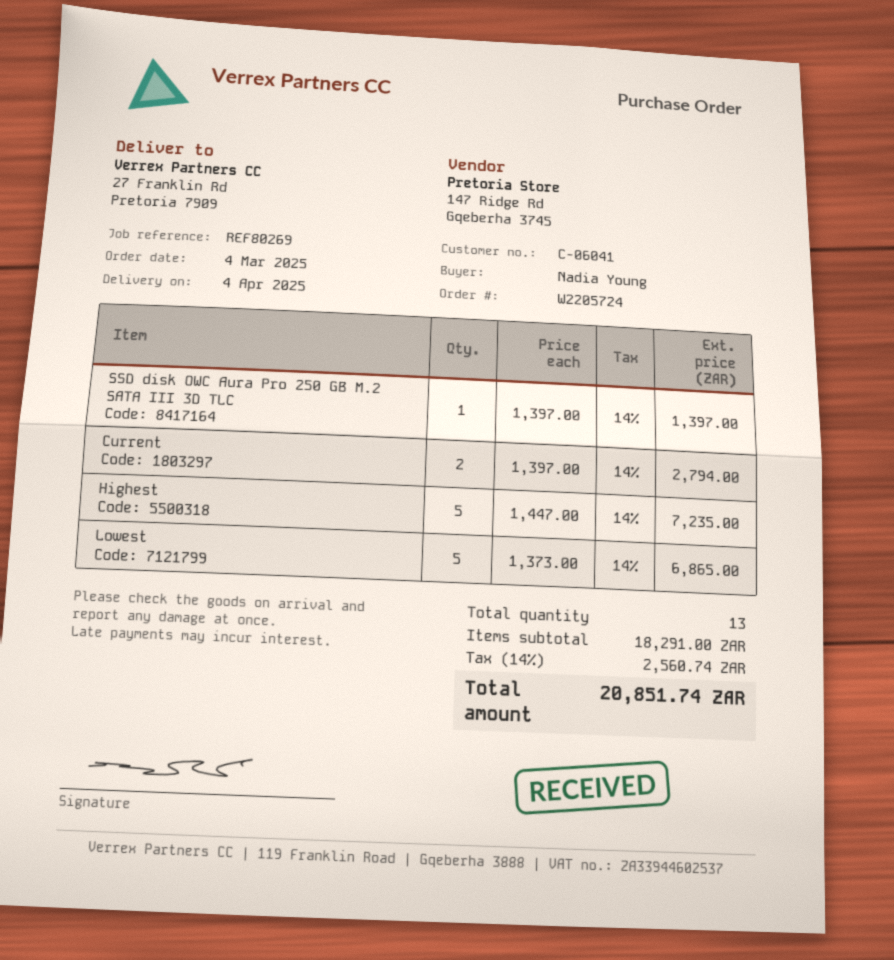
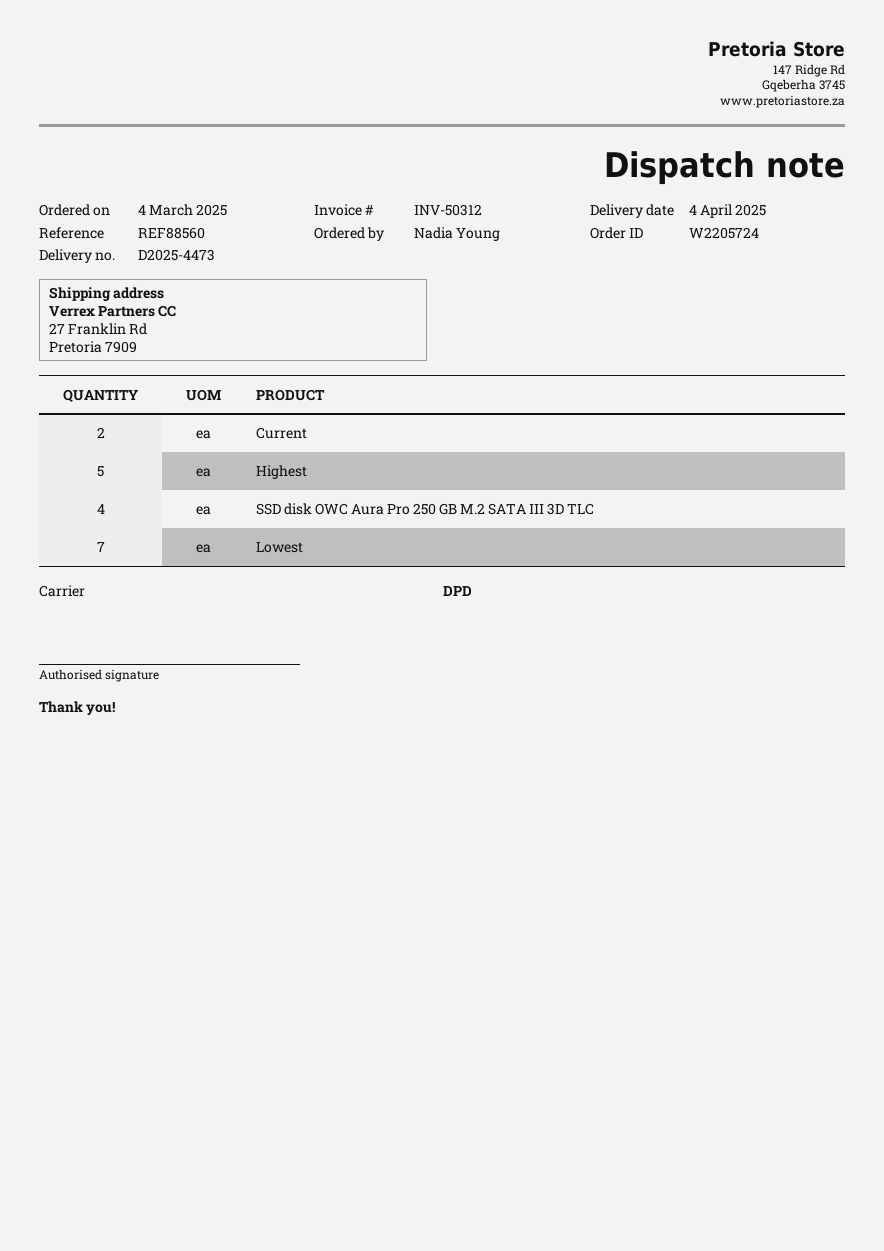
reference: REF80269 -> REF88560
SSD disk OWC Aura Pro 250 GB M.2 SATA III 3D TLC: 1 -> 4
Lowest: 5 -> 7

